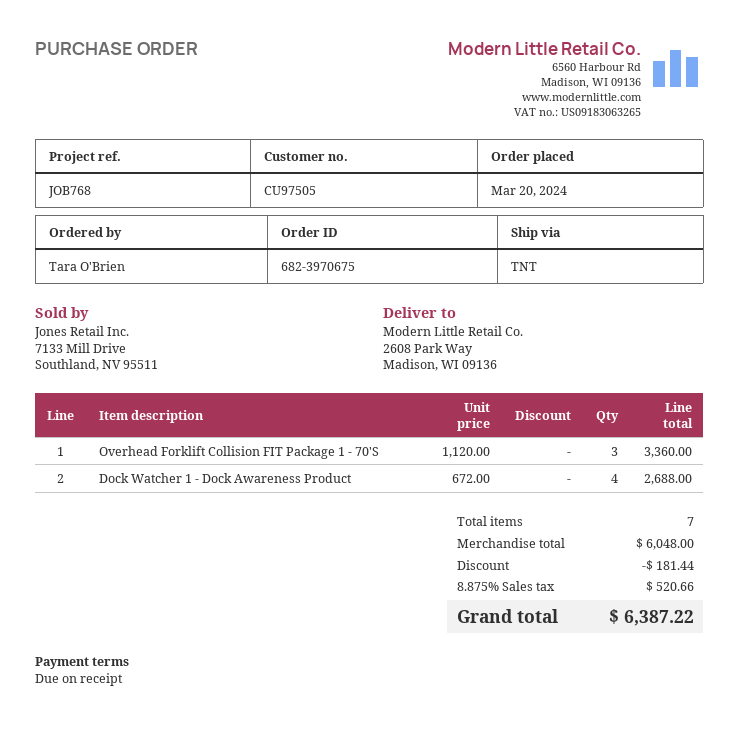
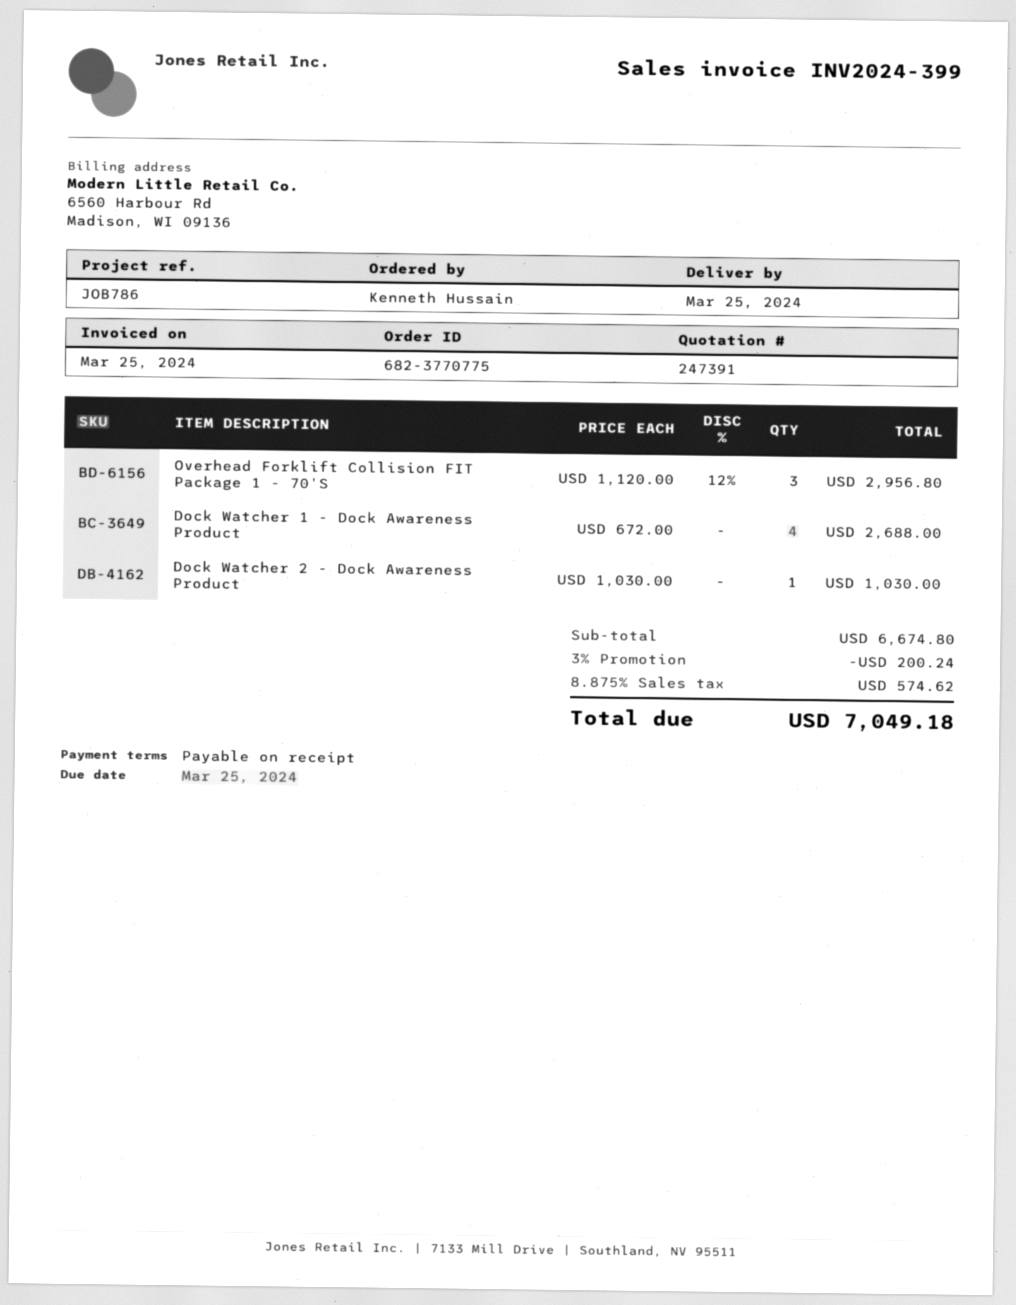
order number: 682-3970675 -> 682-3770775
reference: JOB768 -> JOB786
ordered by: Tara O'Brien -> Kenneth Hussain
Overhead Forklift Collision FIT Package 1 - 70'S: 3 x 1120.00 = 3360.00 -> 3 x 1120.00 - 12% = 2956.80
Dock Watcher 2 - Dock Awareness Product: none -> 1 x 1030.00 = 1030.00
subtotal: 6048.00 -> 6674.80
discount: 181.44 -> 200.24
tax: 8.875% = 520.66 -> 8.875% = 574.62
total: 6387.22 -> 7049.18

